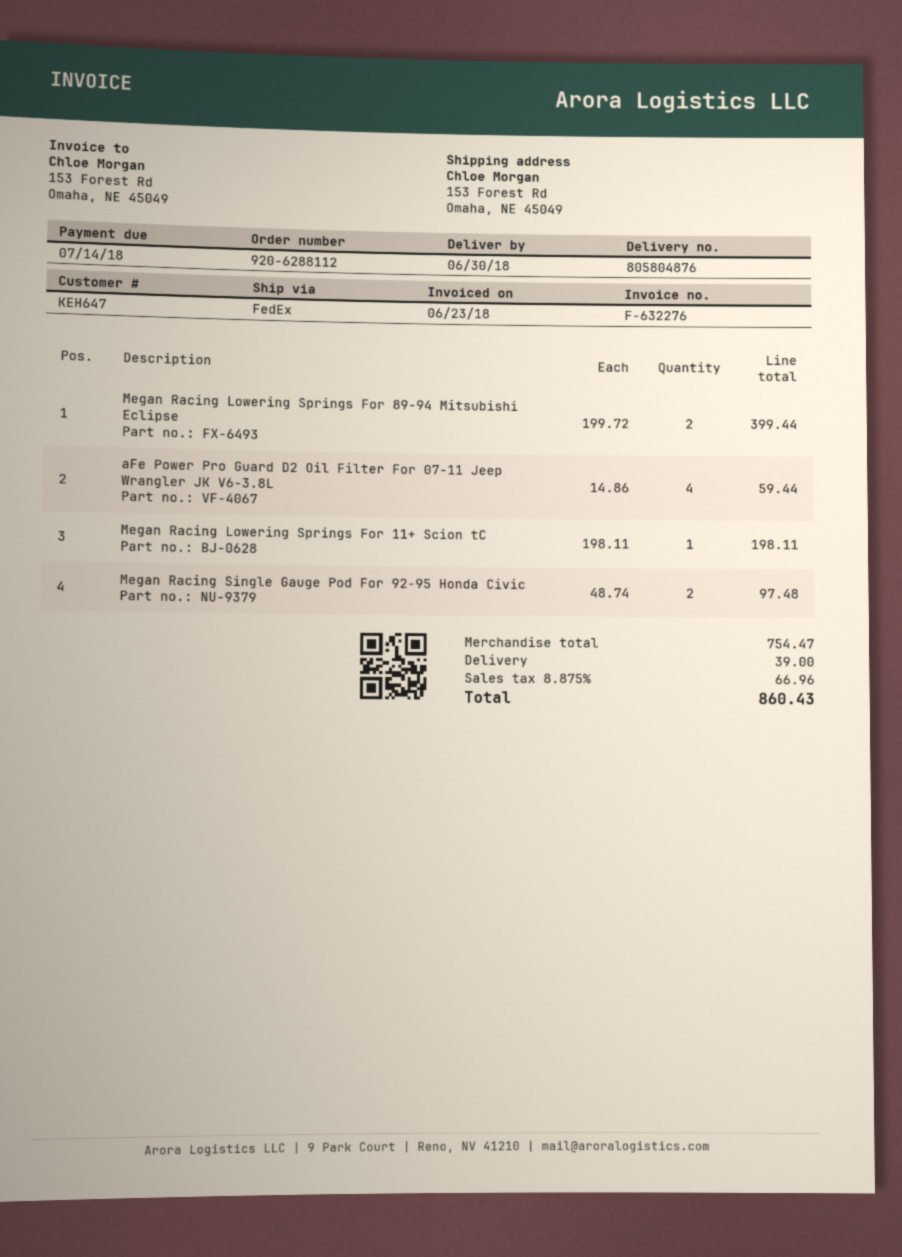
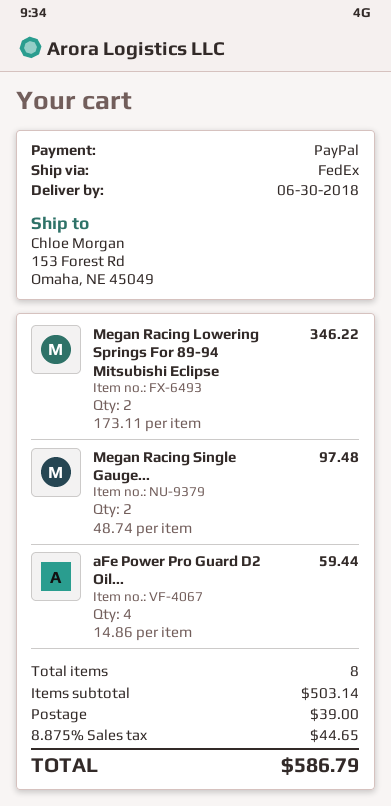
Megan Racing Lowering Springs For 89-94 Mitsubishi Eclipse: 2 x 199.72 = 399.44 -> 2 x 173.11 = 346.22
Megan Racing Lowering Springs For 11+ Scion tC: 1 x 198.11 = 198.11 -> none
subtotal: 754.47 -> 503.14
tax: 8.875% = 66.96 -> 8.875% = 44.65
total: 860.43 -> 586.79

